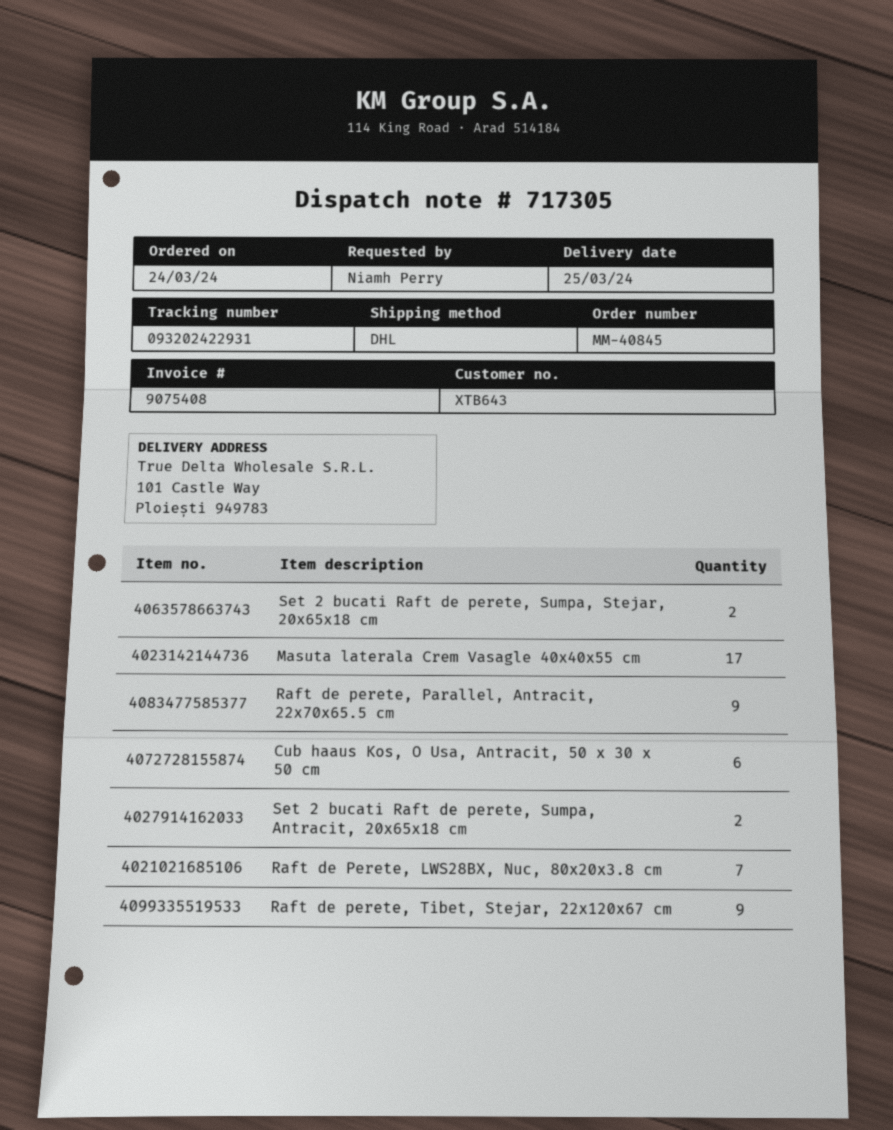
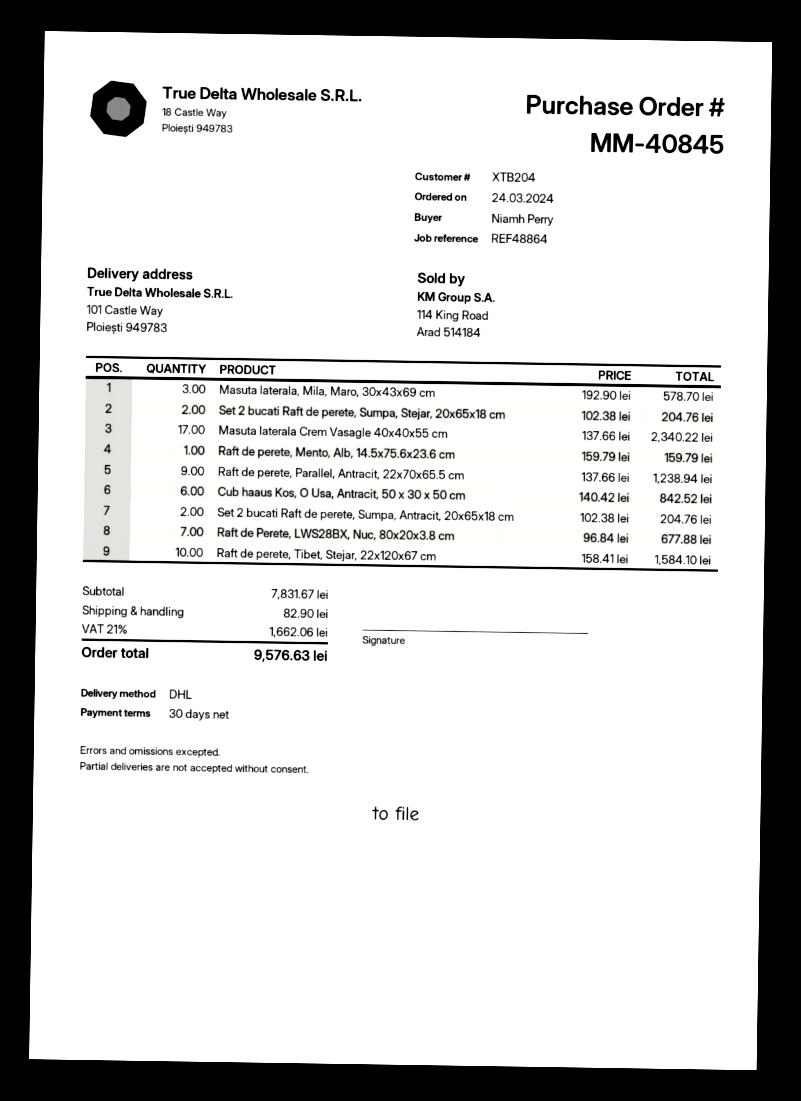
customer number: XTB643 -> XTB204
Raft de perete, Tibet, Stejar, 22x120x67 cm: 9 -> 10
Masuta laterala, Mila, Maro, 30x43x69 cm: none -> 3
Raft de perete, Mento, Alb, 14.5x75.6x23.6 cm: none -> 1

